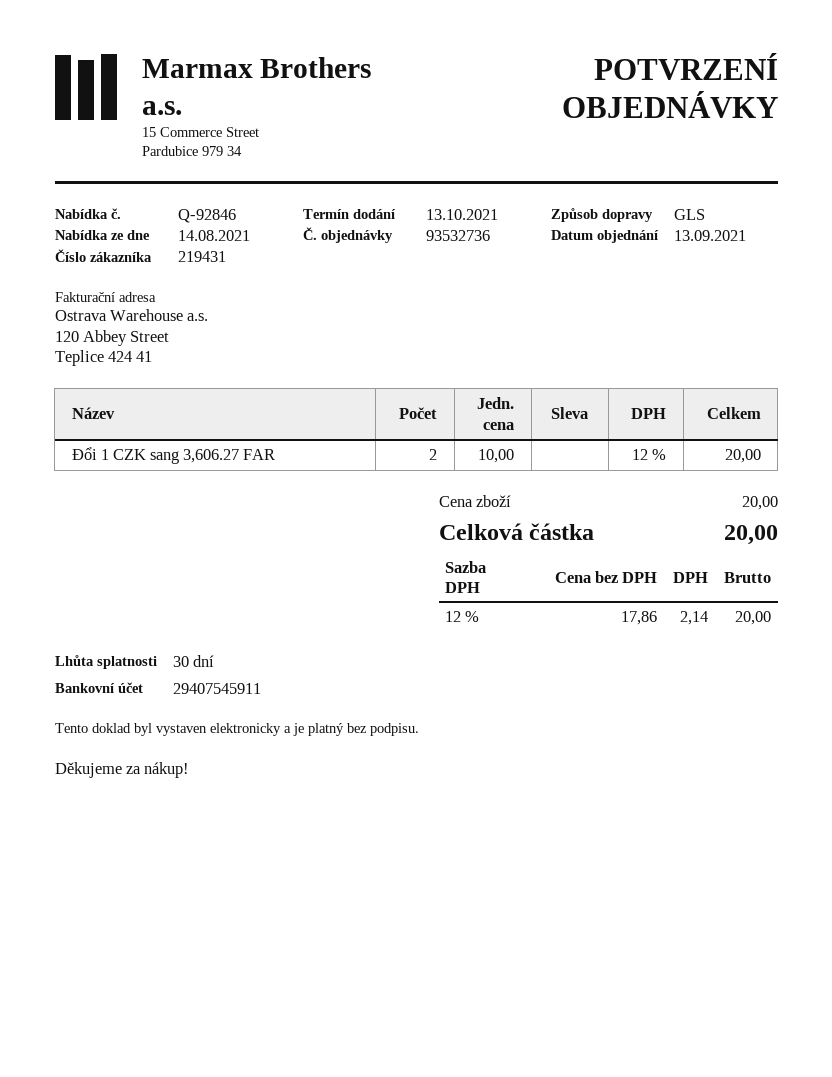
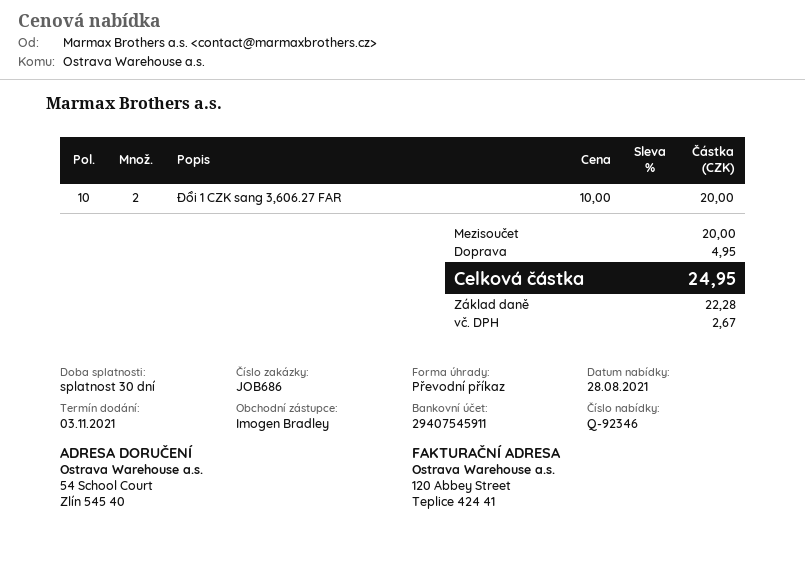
quote number: Q-92846 -> Q-92346
quote date: 2021-08-14 -> 2021-08-28
delivery date: 2021-10-13 -> 2021-11-03
shipping: none -> 4.95
net: 17.86 -> 22.28
tax: 2.14 -> 2.67
total: 20.00 -> 24.95

